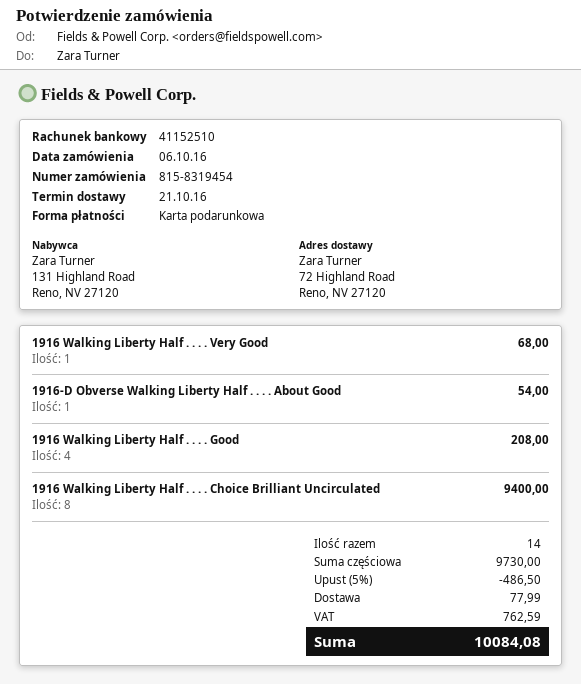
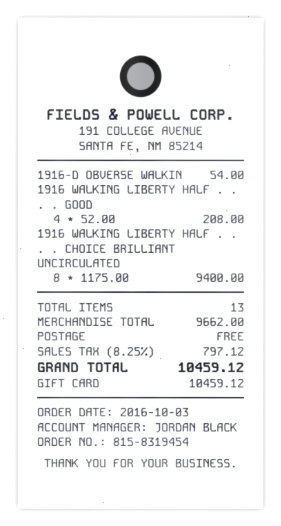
order date: 2016-10-06 -> 2016-10-03
1916 Walking Liberty Half . . . . Very Good: 1 for 68.00 -> none
total quantity: 14 -> 13
subtotal: 9730.00 -> 9662.00
discount: 5% = 486.50 -> none
shipping: 77.99 -> 0.00
tax: 762.59 -> 797.12
total: 10084.08 -> 10459.12

